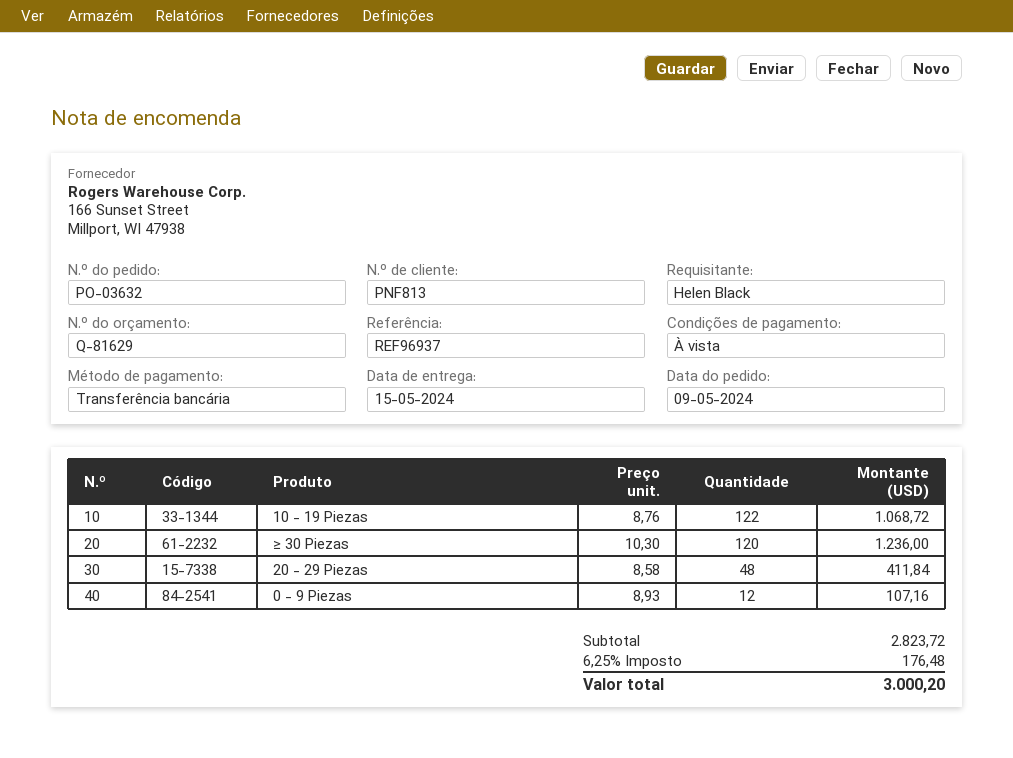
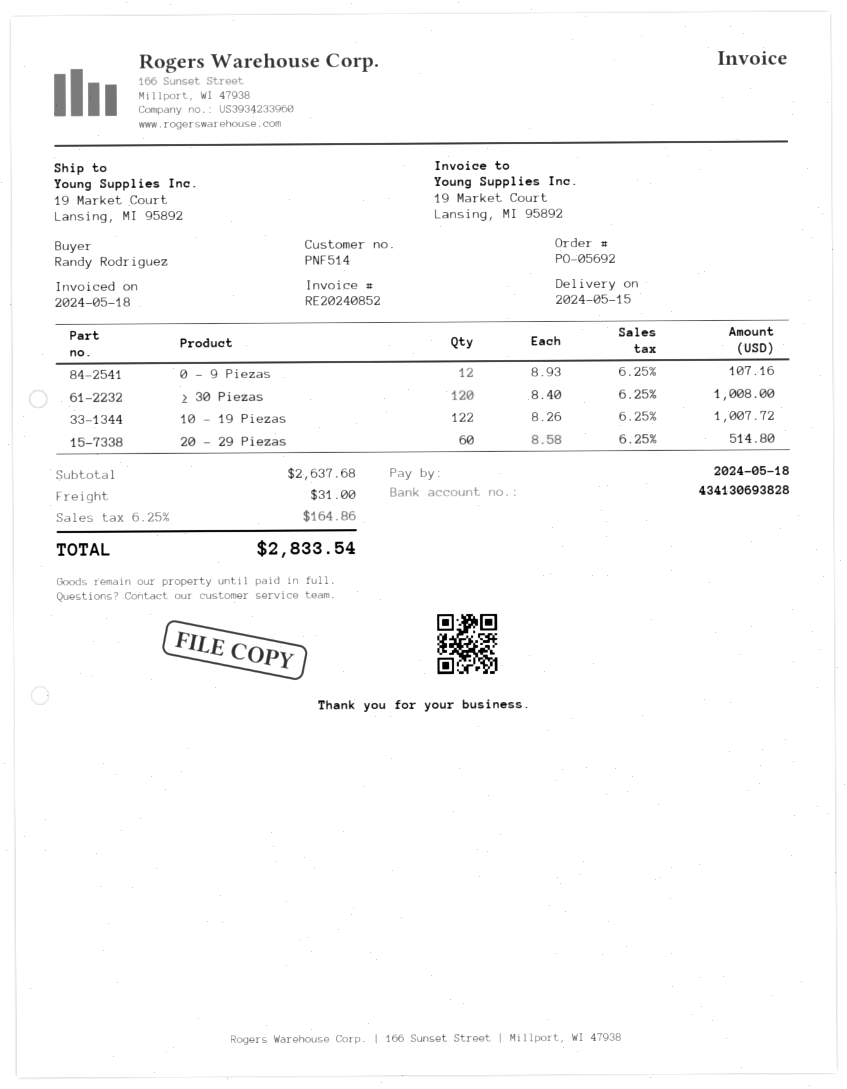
order number: PO-03632 -> PO-05692
customer number: PNF813 -> PNF514
ordered by: Helen Black -> Randy Rodriguez
10 - 19 Piezas: 122 x 8.76 = 1068.72 -> 122 x 8.26 = 1007.72
≥ 30 Piezas: 120 x 10.30 = 1236.00 -> 120 x 8.40 = 1008.00
20 - 29 Piezas: 48 x 8.58 = 411.84 -> 60 x 8.58 = 514.80
subtotal: 2823.72 -> 2637.68
shipping: none -> 31.00
tax: 6.25% = 176.48 -> 6.25% = 164.86
total: 3000.20 -> 2833.54

